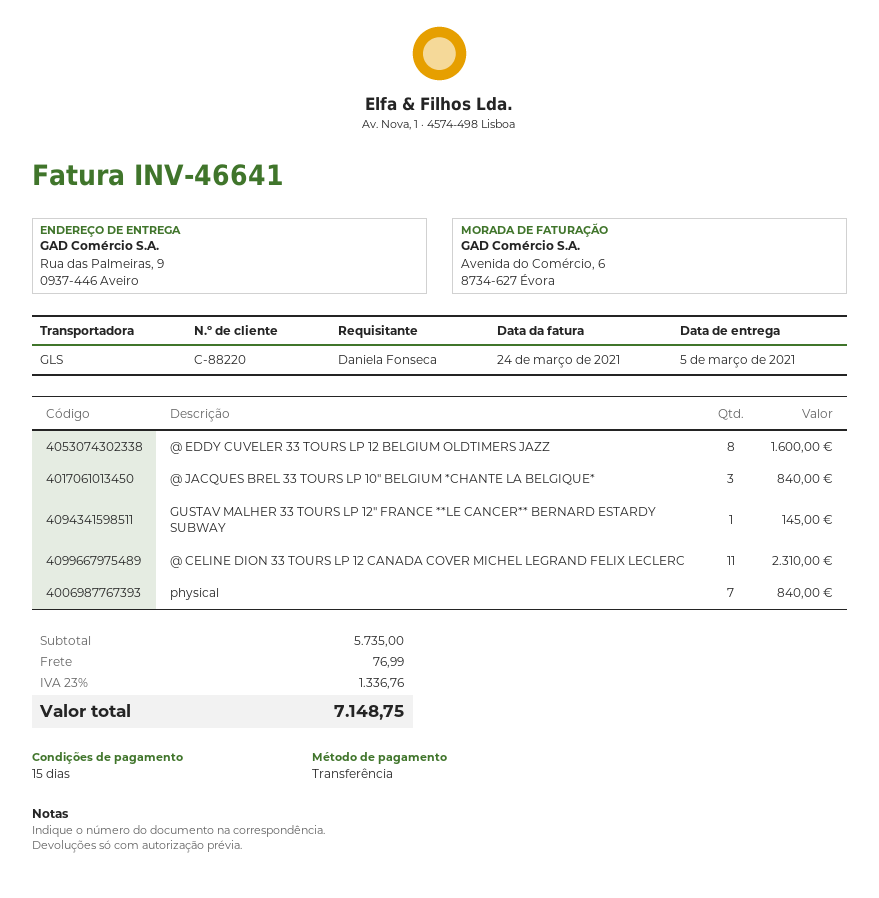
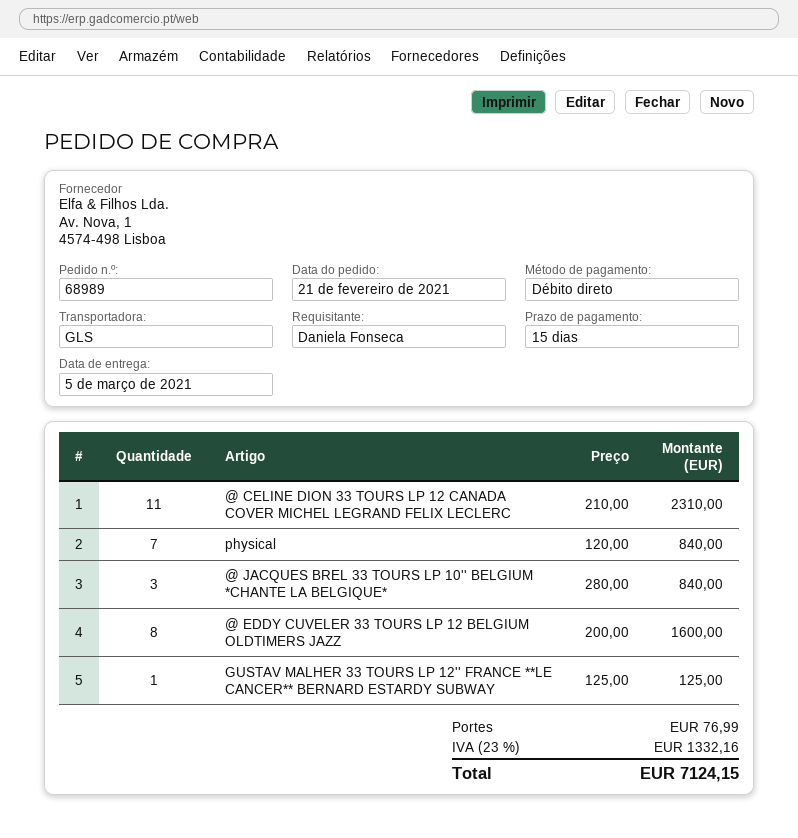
payment method: bank transfer -> direct debit
GUSTAV MALHER 33 TOURS LP 12'' FRANCE **LE CANCER** BERNARD ESTARDY SUBWAY: 1 for 145.00 -> 1 for 125.00
tax: 23% = 1336.76 -> 23% = 1332.16
total: 7148.75 -> 7124.15

